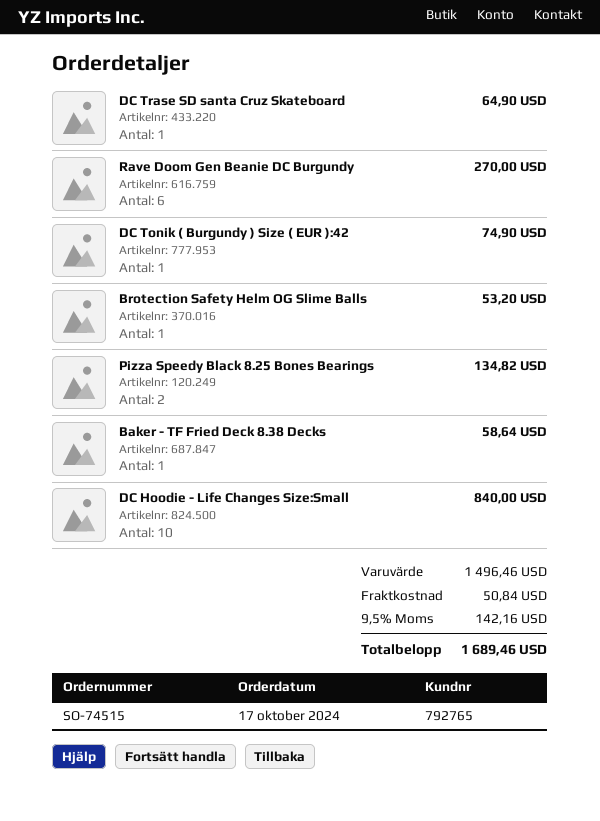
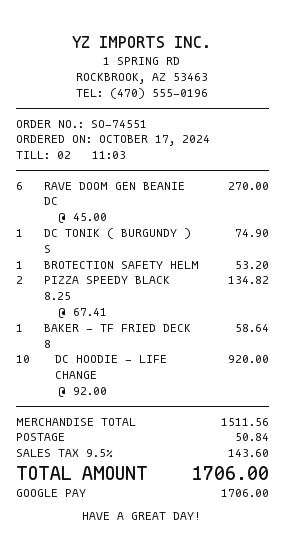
order number: SO-74515 -> SO-74551
DC Trase SD santa Cruz Skateboard: 1 for 64.90 -> none
DC Hoodie - Life Changes Size:Small: 10 for 840.00 -> 10 for 920.00
subtotal: 1496.46 -> 1511.56
tax: 9.5% = 142.16 -> 9.5% = 143.60
total: 1689.46 -> 1706.00

